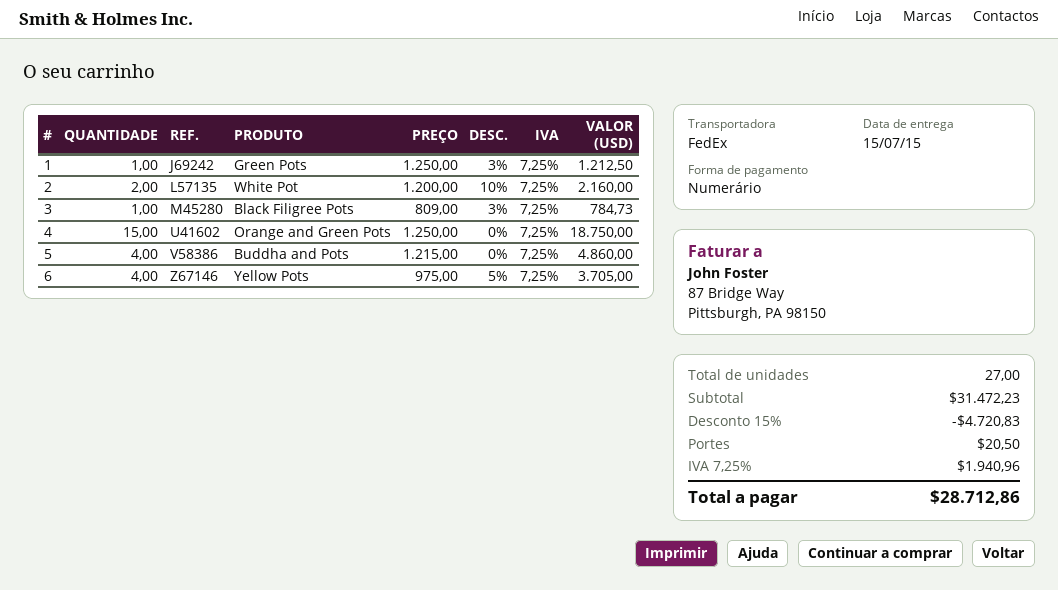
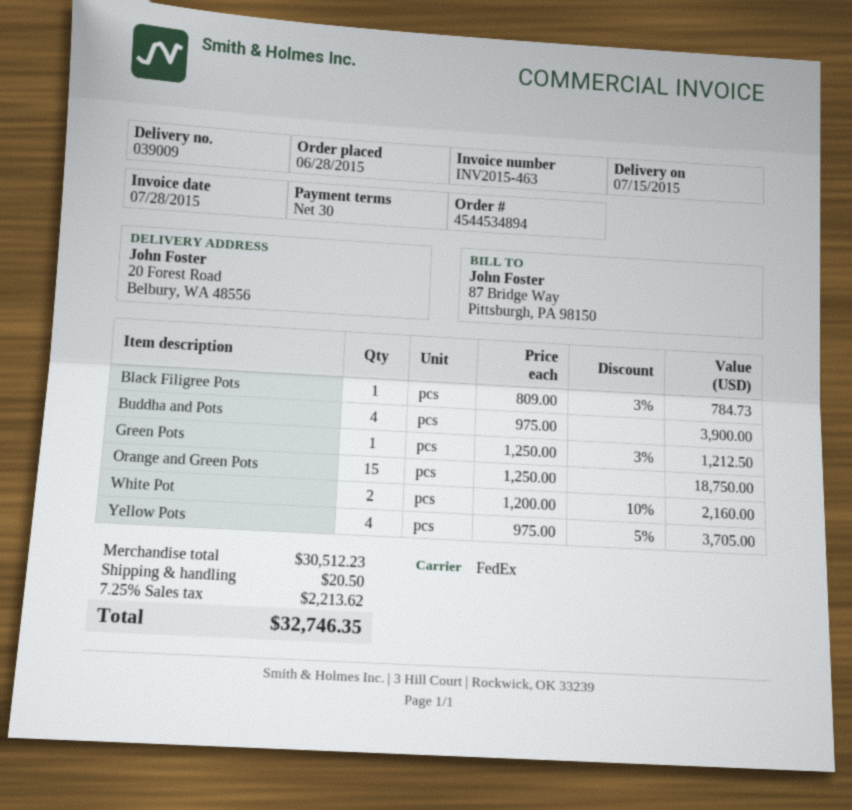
Buddha and Pots: 4 x 1215.00 = 4860.00 -> 4 x 975.00 = 3900.00
subtotal: 31472.23 -> 30512.23
discount: 15% = 4720.83 -> none
tax: 7.25% = 1940.96 -> 7.25% = 2213.62
total: 28712.86 -> 32746.35

